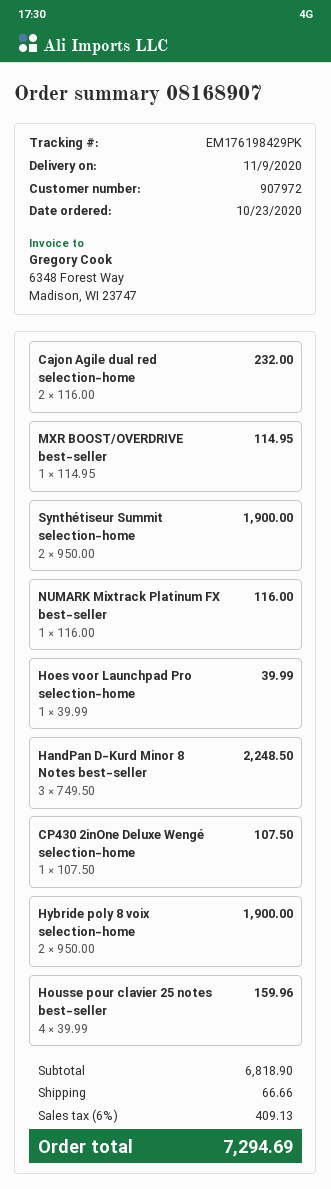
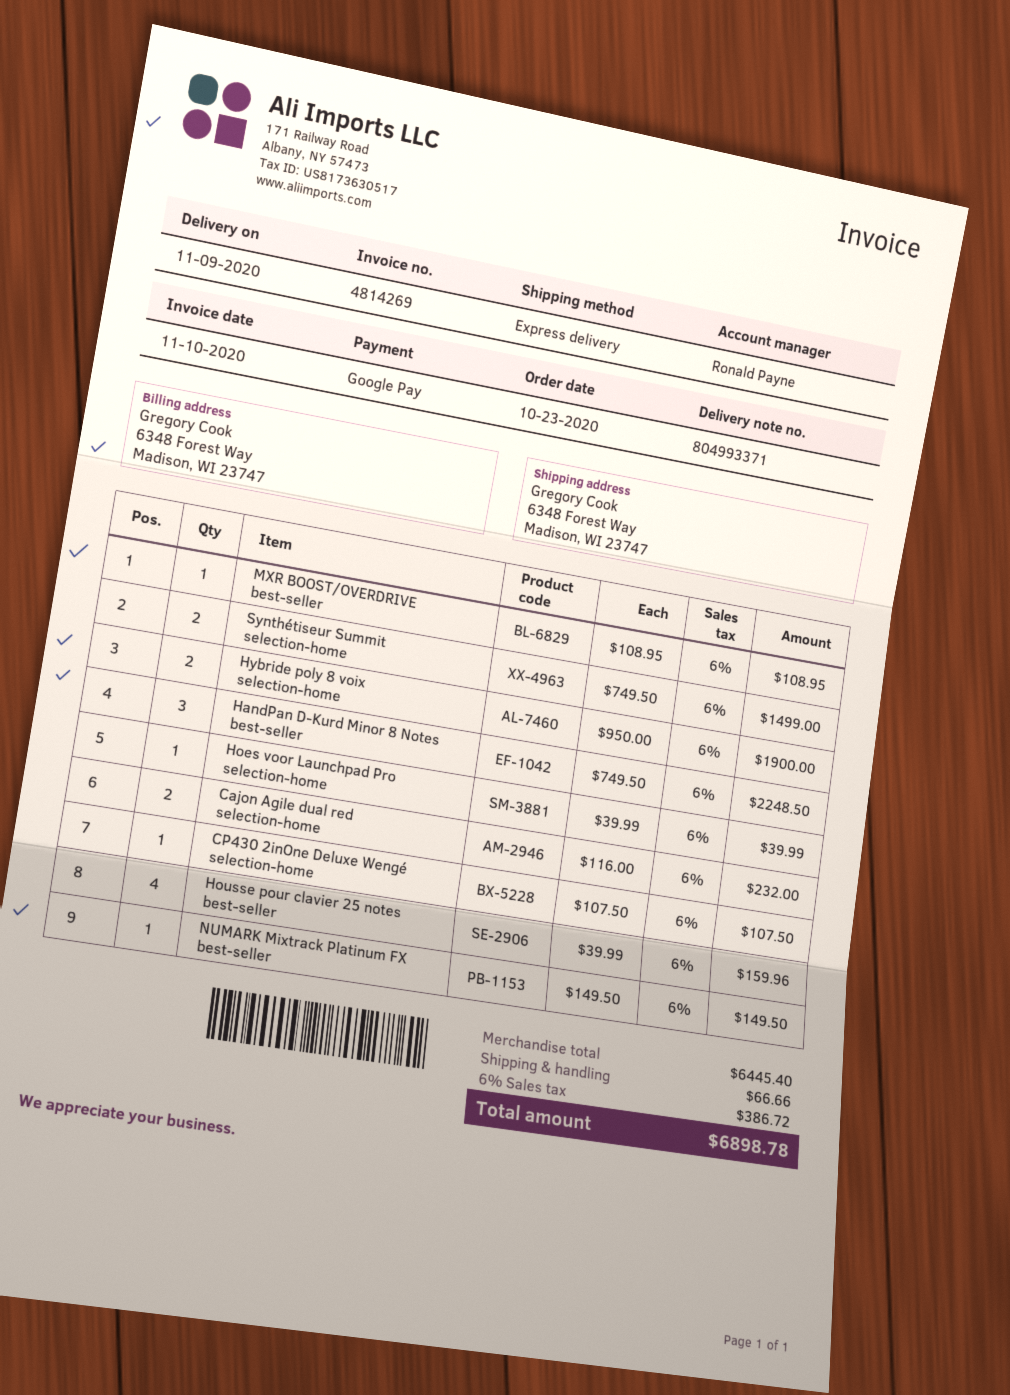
MXR BOOST/OVERDRIVE best-seller: 1 x 114.95 = 114.95 -> 1 x 108.95 = 108.95
Synthétiseur Summit selection-home: 2 x 950.00 = 1900.00 -> 2 x 749.50 = 1499.00
NUMARK Mixtrack Platinum FX best-seller: 1 x 116.00 = 116.00 -> 1 x 149.50 = 149.50
subtotal: 6818.90 -> 6445.40
tax: 6% = 409.13 -> 6% = 386.72
total: 7294.69 -> 6898.78

